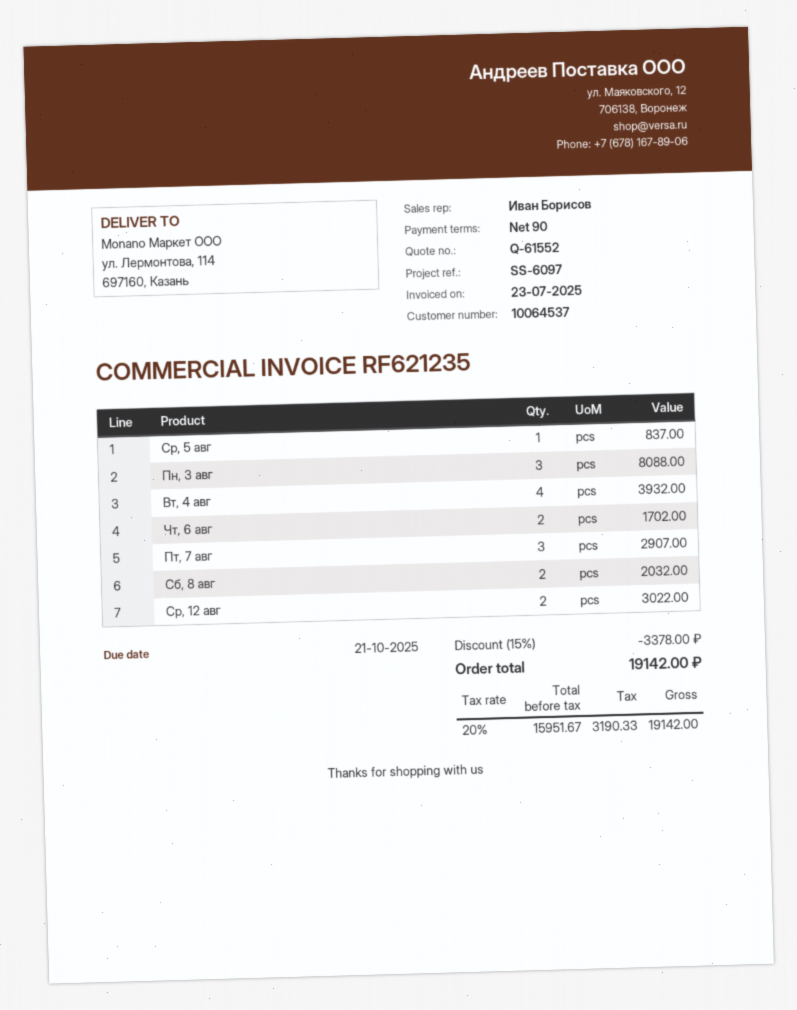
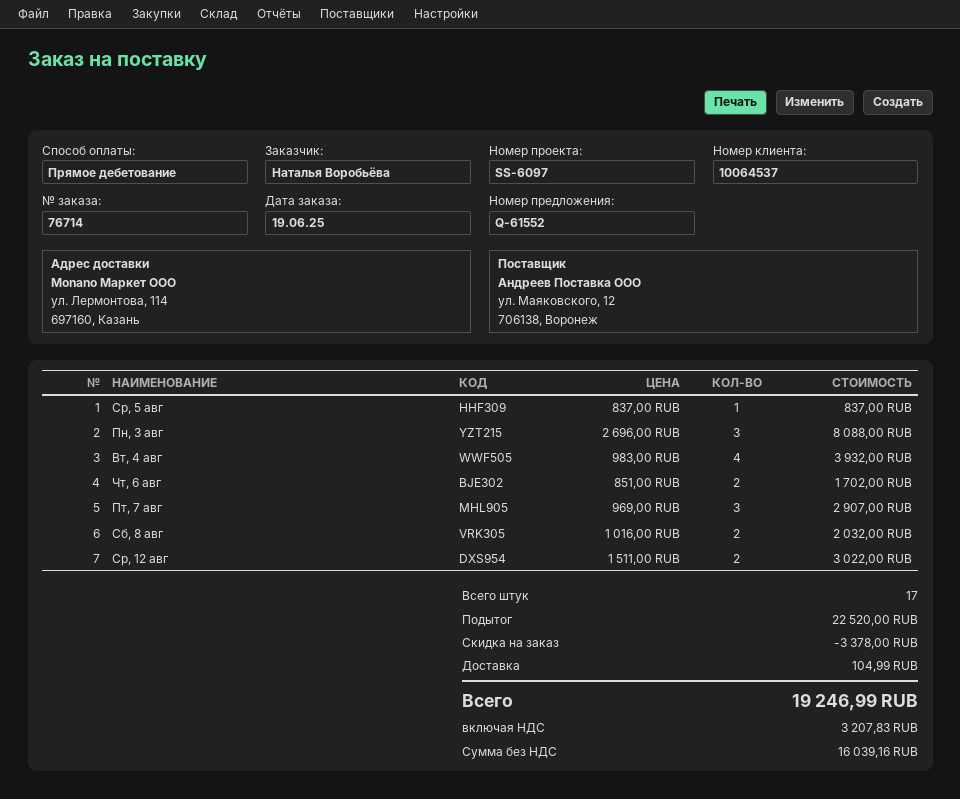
shipping: none -> 104.99
net: 15951.67 -> 16039.16
tax: 3190.33 -> 3207.83
total: 19142.00 -> 19246.99

